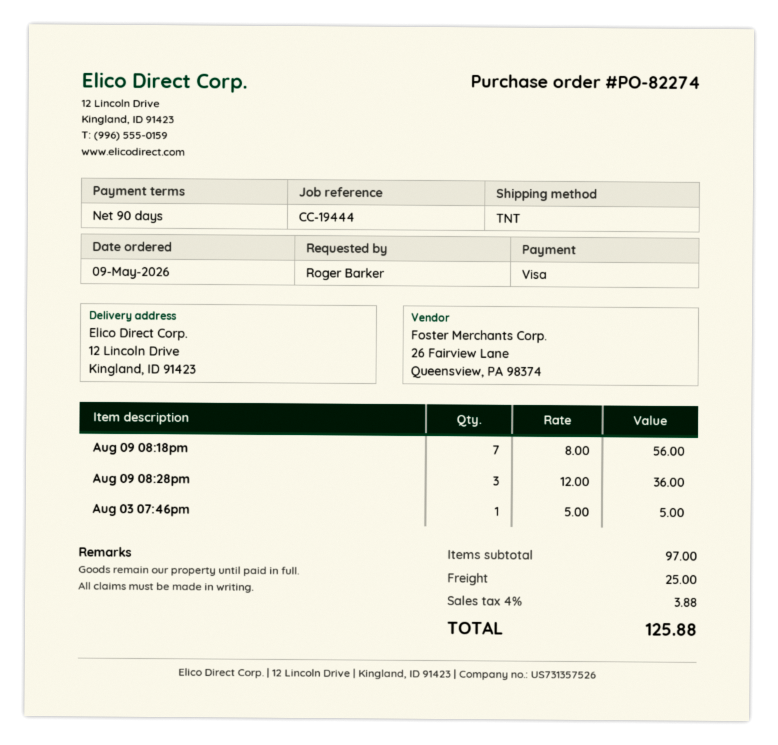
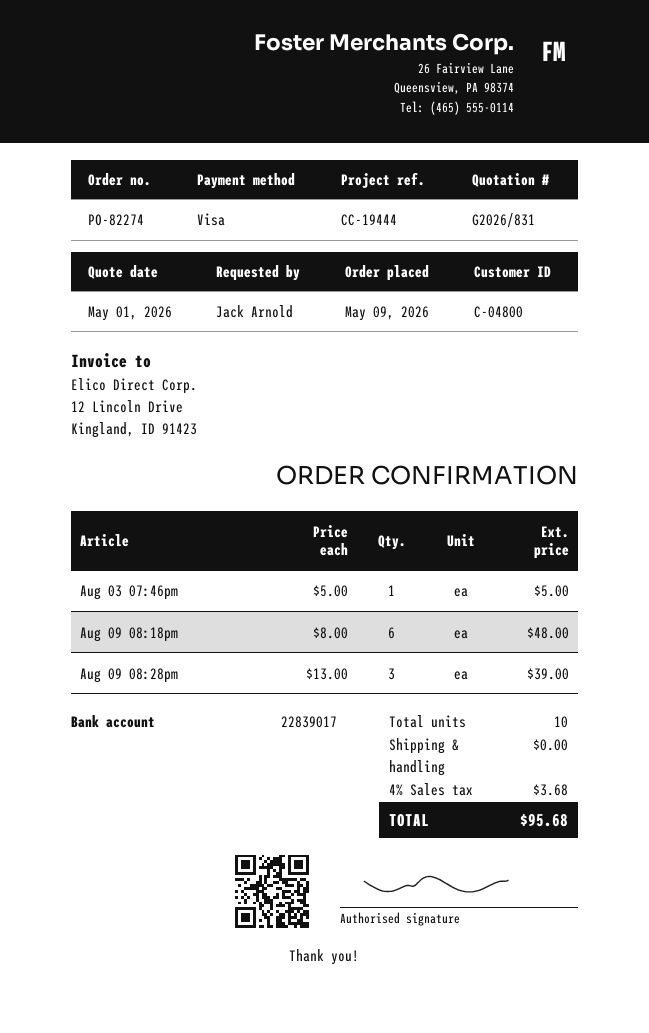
ordered by: Roger Barker -> Jack Arnold
Aug 09 08:18pm: 7 x 8.00 = 56.00 -> 6 x 8.00 = 48.00
Aug 09 08:28pm: 3 x 12.00 = 36.00 -> 3 x 13.00 = 39.00
shipping: 25.00 -> 0.00
tax: 4% = 3.88 -> 4% = 3.68
total: 125.88 -> 95.68

